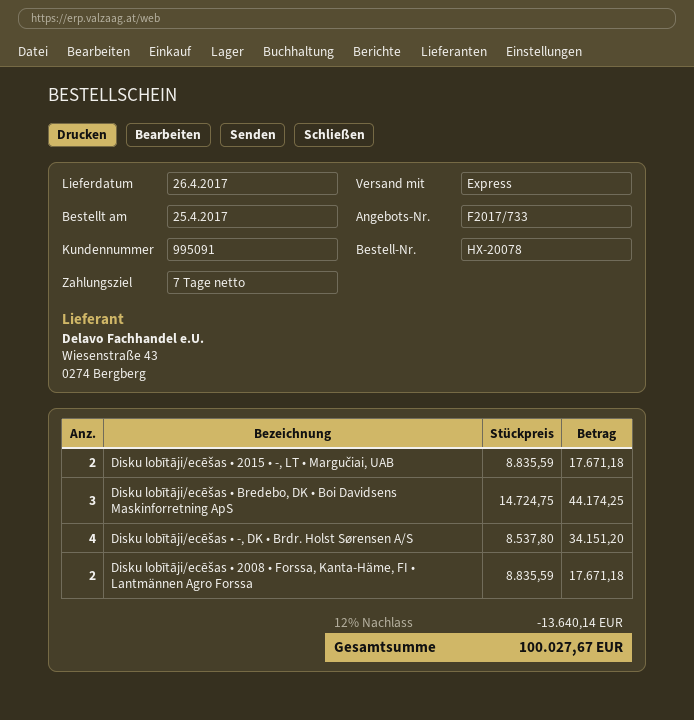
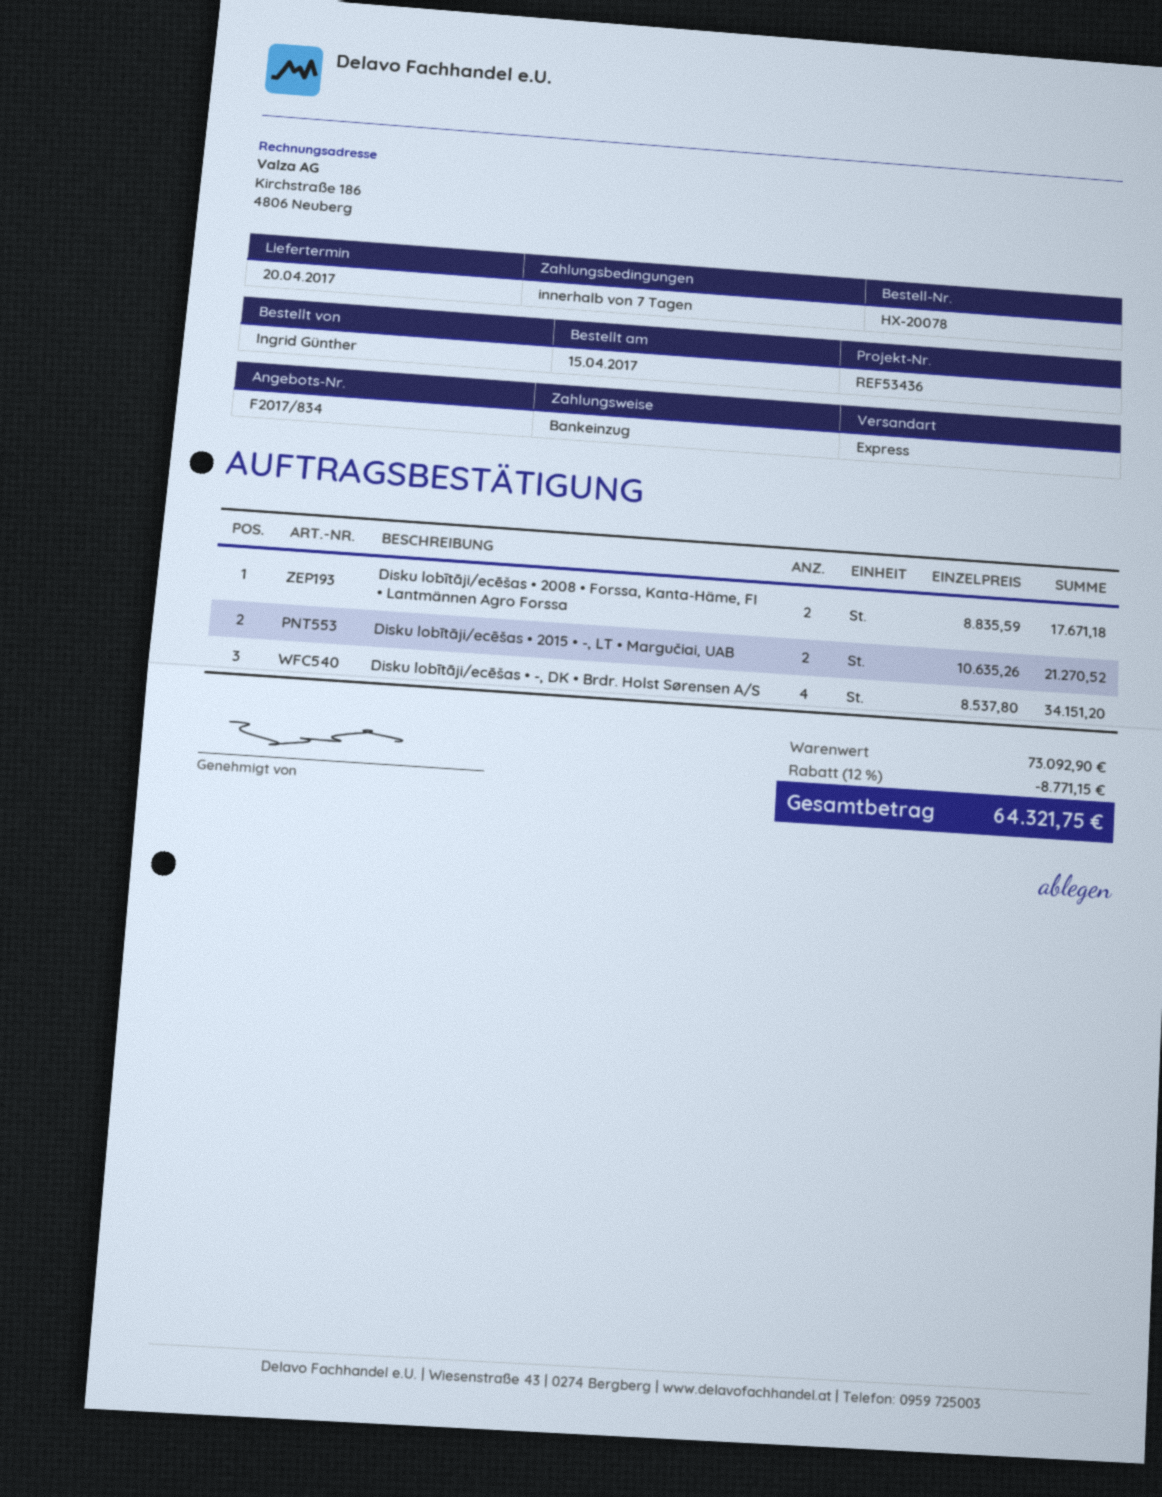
quote number: F2017/733 -> F2017/834
order date: 2017-04-25 -> 2017-04-15
delivery date: 2017-04-26 -> 2017-04-20
Disku lobītāji/ecēšas • 2015 • -, LT • Margučiai, UAB: 2 x 8835.59 = 17671.18 -> 2 x 10635.26 = 21270.52
Disku lobītāji/ecēšas • Bredebo, DK • Boi Davidsens Maskinforretning ApS: 3 x 14724.75 = 44174.25 -> none
discount: 12% = 13640.14 -> 12% = 8771.15
total: 100027.67 -> 64321.75

